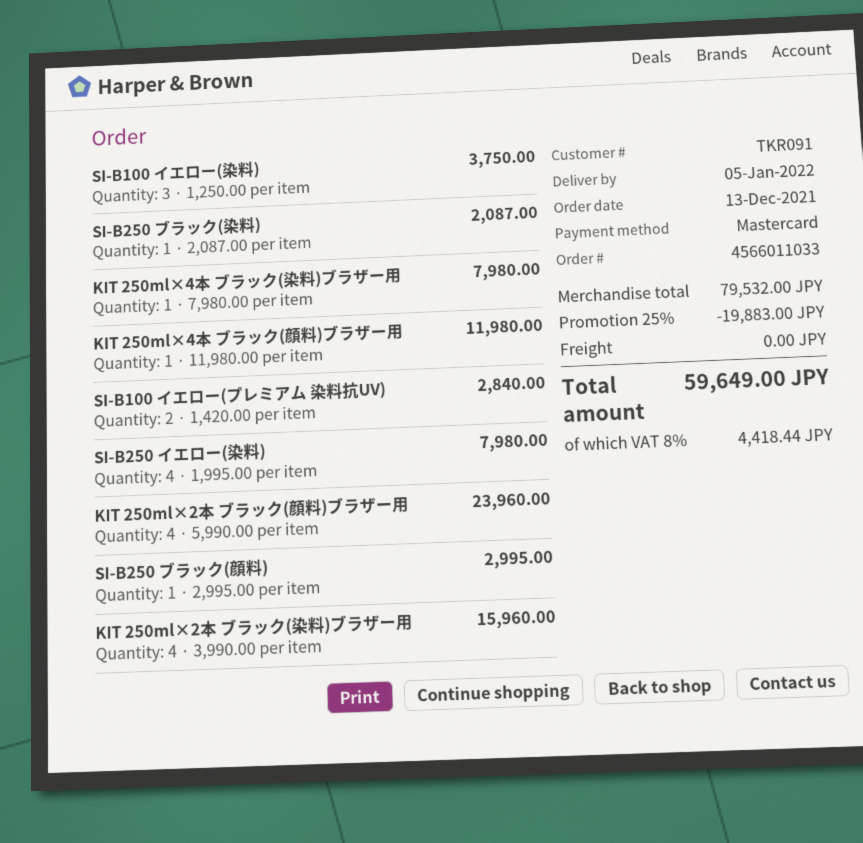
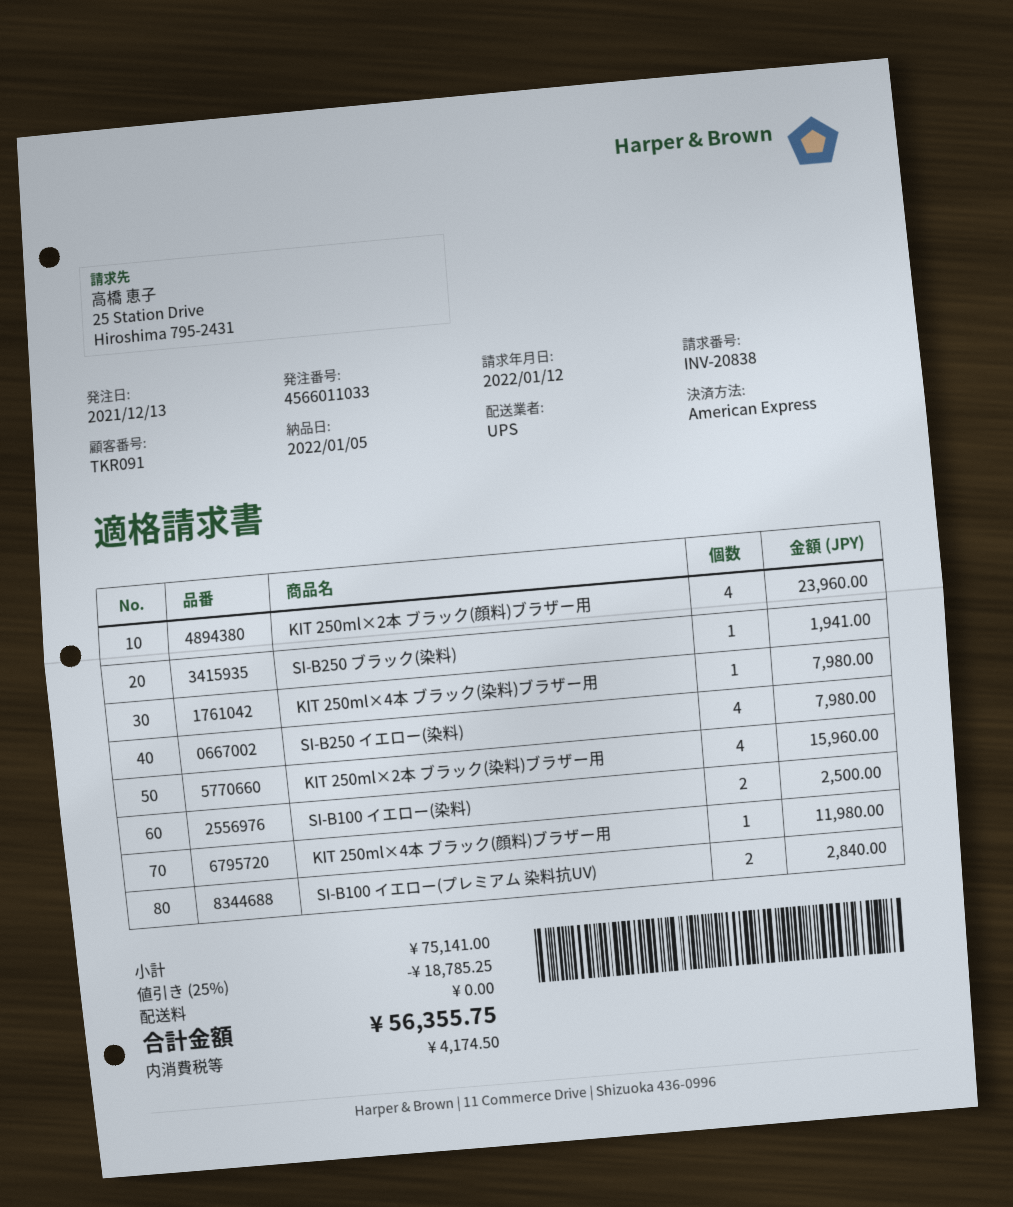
payment method: Mastercard -> American Express
SI-B100 イエロー(染料): 3 for 3750.00 -> 2 for 2500.00
SI-B250 ブラック(染料): 1 for 2087.00 -> 1 for 1941.00
SI-B250 ブラック(顔料): 1 for 2995.00 -> none
subtotal: 79532.00 -> 75141.00
discount: 25% = 19883.00 -> 25% = 18785.25
tax: 4418.44 -> 4174.50
total: 59649.00 -> 56355.75

